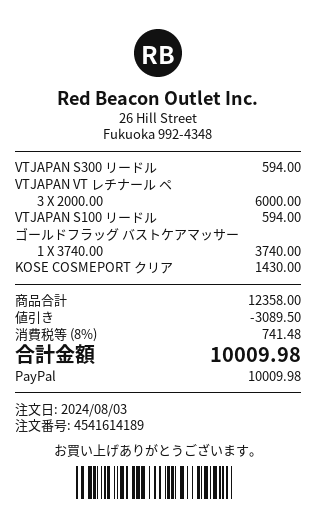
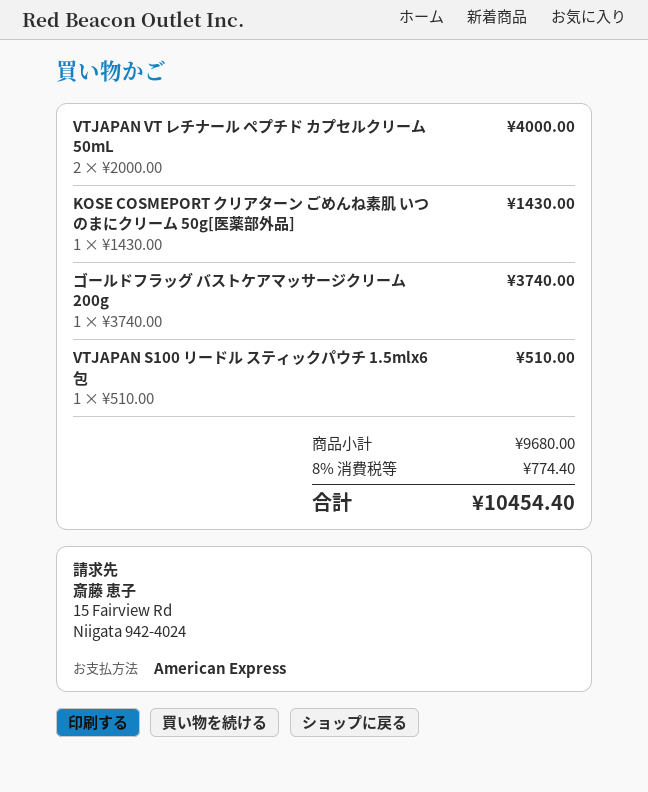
payment method: PayPal -> American Express
VTJAPAN S300 リードル: 1 x 594.00 = 594.00 -> none
VTJAPAN VT レチナール ペ: 3 x 2000.00 = 6000.00 -> 2 x 2000.00 = 4000.00
VTJAPAN S100 リードル: 1 x 594.00 = 594.00 -> 1 x 510.00 = 510.00
subtotal: 12358.00 -> 9680.00
discount: 3089.50 -> none
tax: 8% = 741.48 -> 8% = 774.40
total: 10009.98 -> 10454.40

